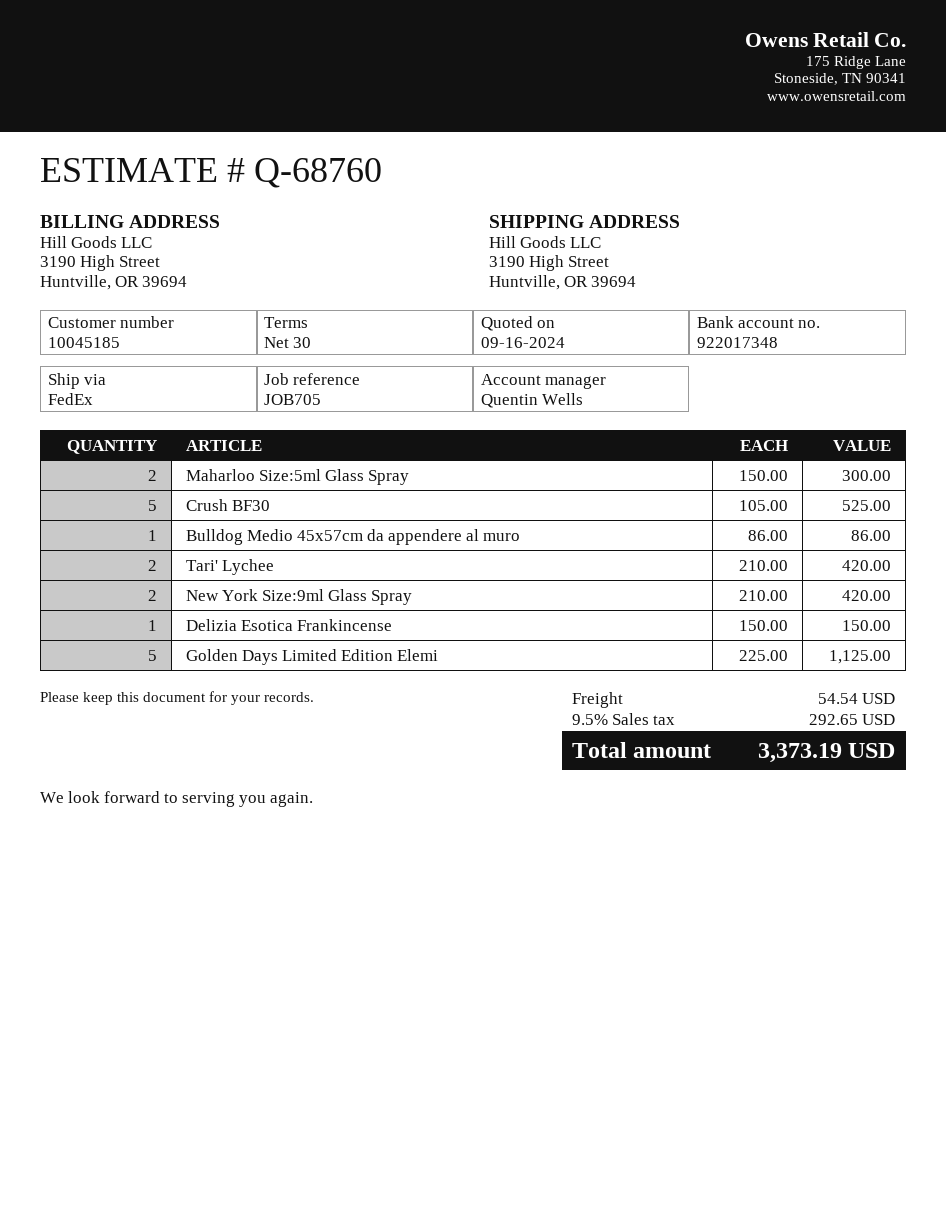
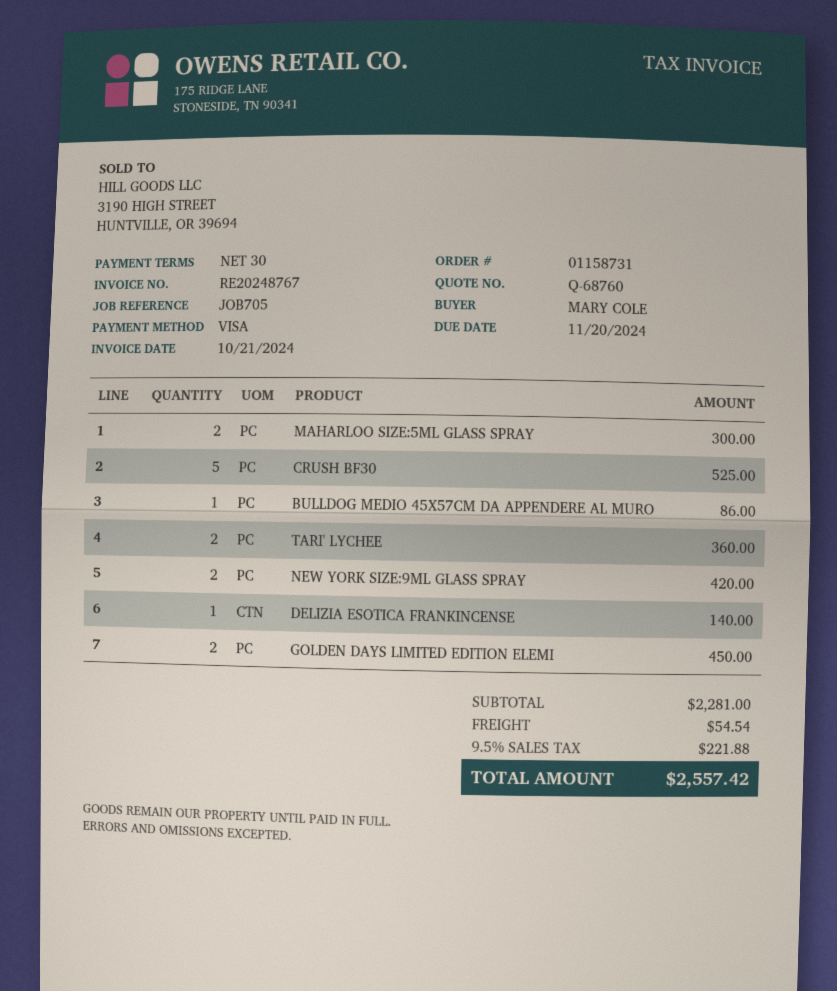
Tari' Lychee: 2 for 420.00 -> 2 for 360.00
Delizia Esotica Frankincense: 1 for 150.00 -> 1 for 140.00
Golden Days Limited Edition Elemi: 5 for 1125.00 -> 2 for 450.00
tax: 9.5% = 292.65 -> 9.5% = 221.88
total: 3373.19 -> 2557.42

